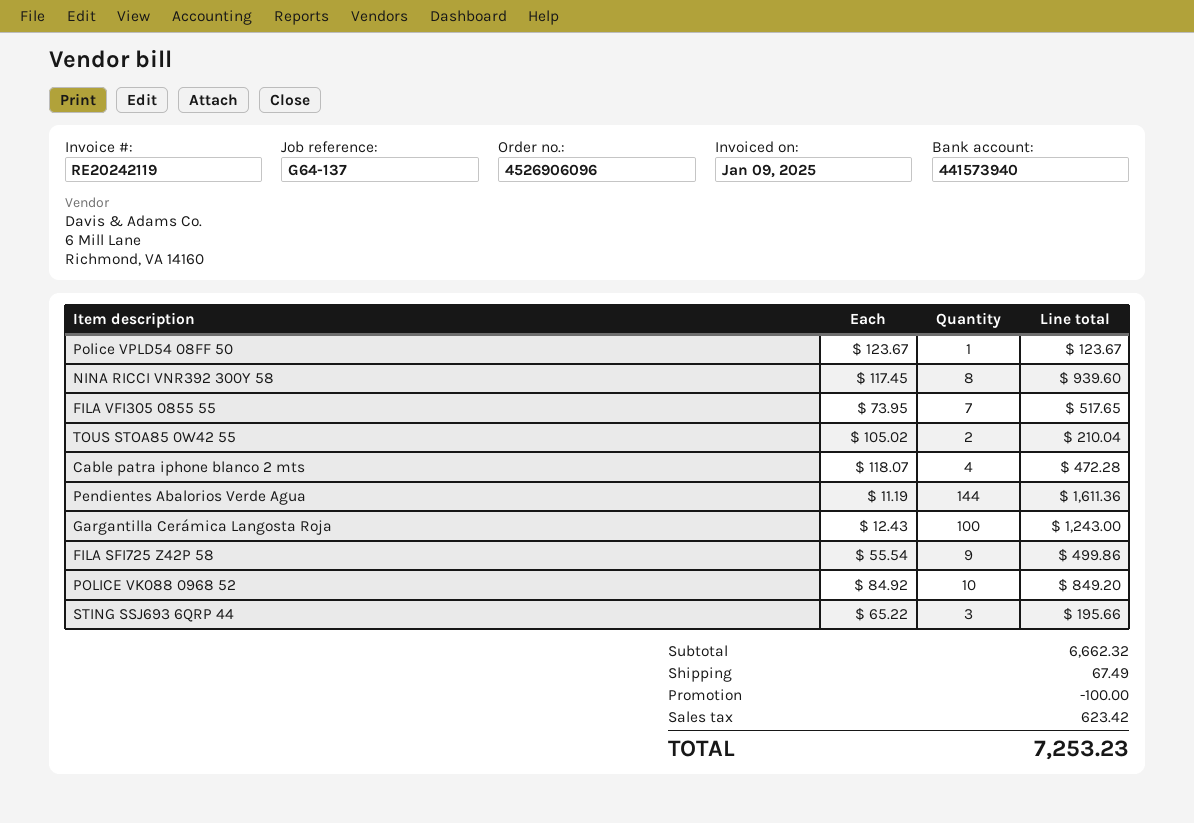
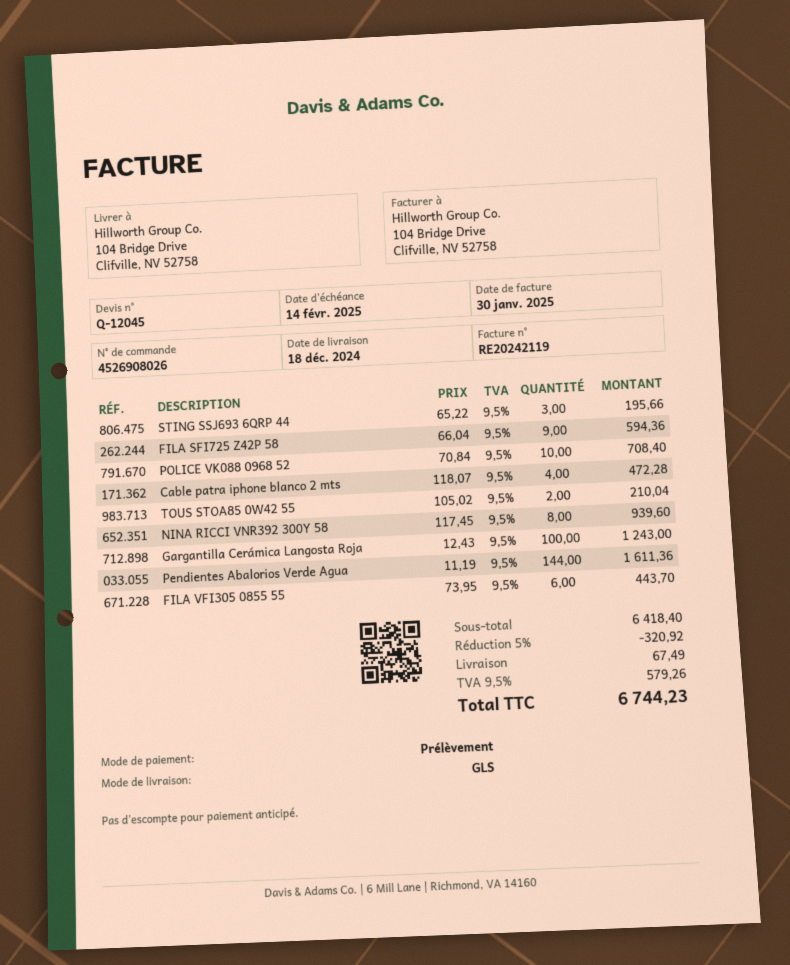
order number: 4526906096 -> 4526908026
invoice date: 2025-01-09 -> 2025-01-30
Police VPLD54 08FF 50: 1 x 123.67 = 123.67 -> none
FILA VFI305 0855 55: 7 x 73.95 = 517.65 -> 6 x 73.95 = 443.70
FILA SFI725 Z42P 58: 9 x 55.54 = 499.86 -> 9 x 66.04 = 594.36
POLICE VK088 0968 52: 10 x 84.92 = 849.20 -> 10 x 70.84 = 708.40
subtotal: 6662.32 -> 6418.40
discount: 100.00 -> 320.92
tax: 623.42 -> 579.26
total: 7253.23 -> 6744.23

